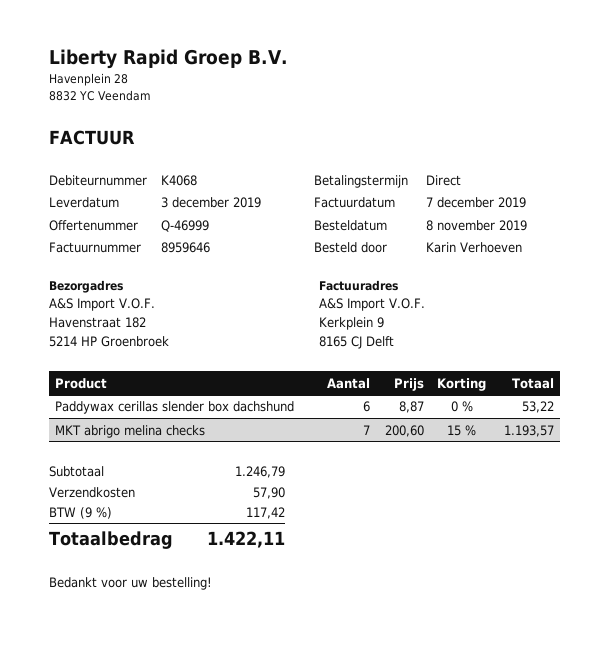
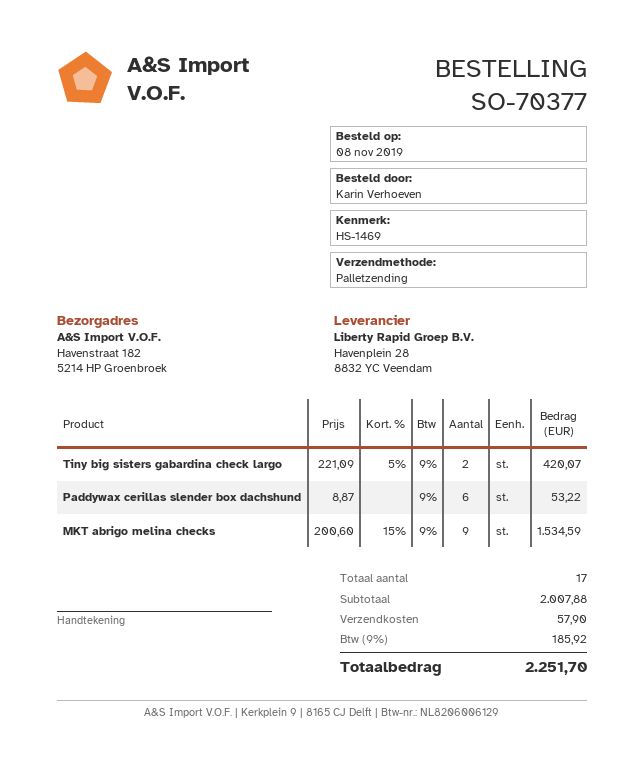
MKT abrigo melina checks: 7 x 200.60 - 15% = 1193.57 -> 9 x 200.60 - 15% = 1534.59
Tiny big sisters gabardina check largo: none -> 2 x 221.09 - 5% = 420.07
subtotal: 1246.79 -> 2007.88
tax: 9% = 117.42 -> 9% = 185.92
total: 1422.11 -> 2251.70

